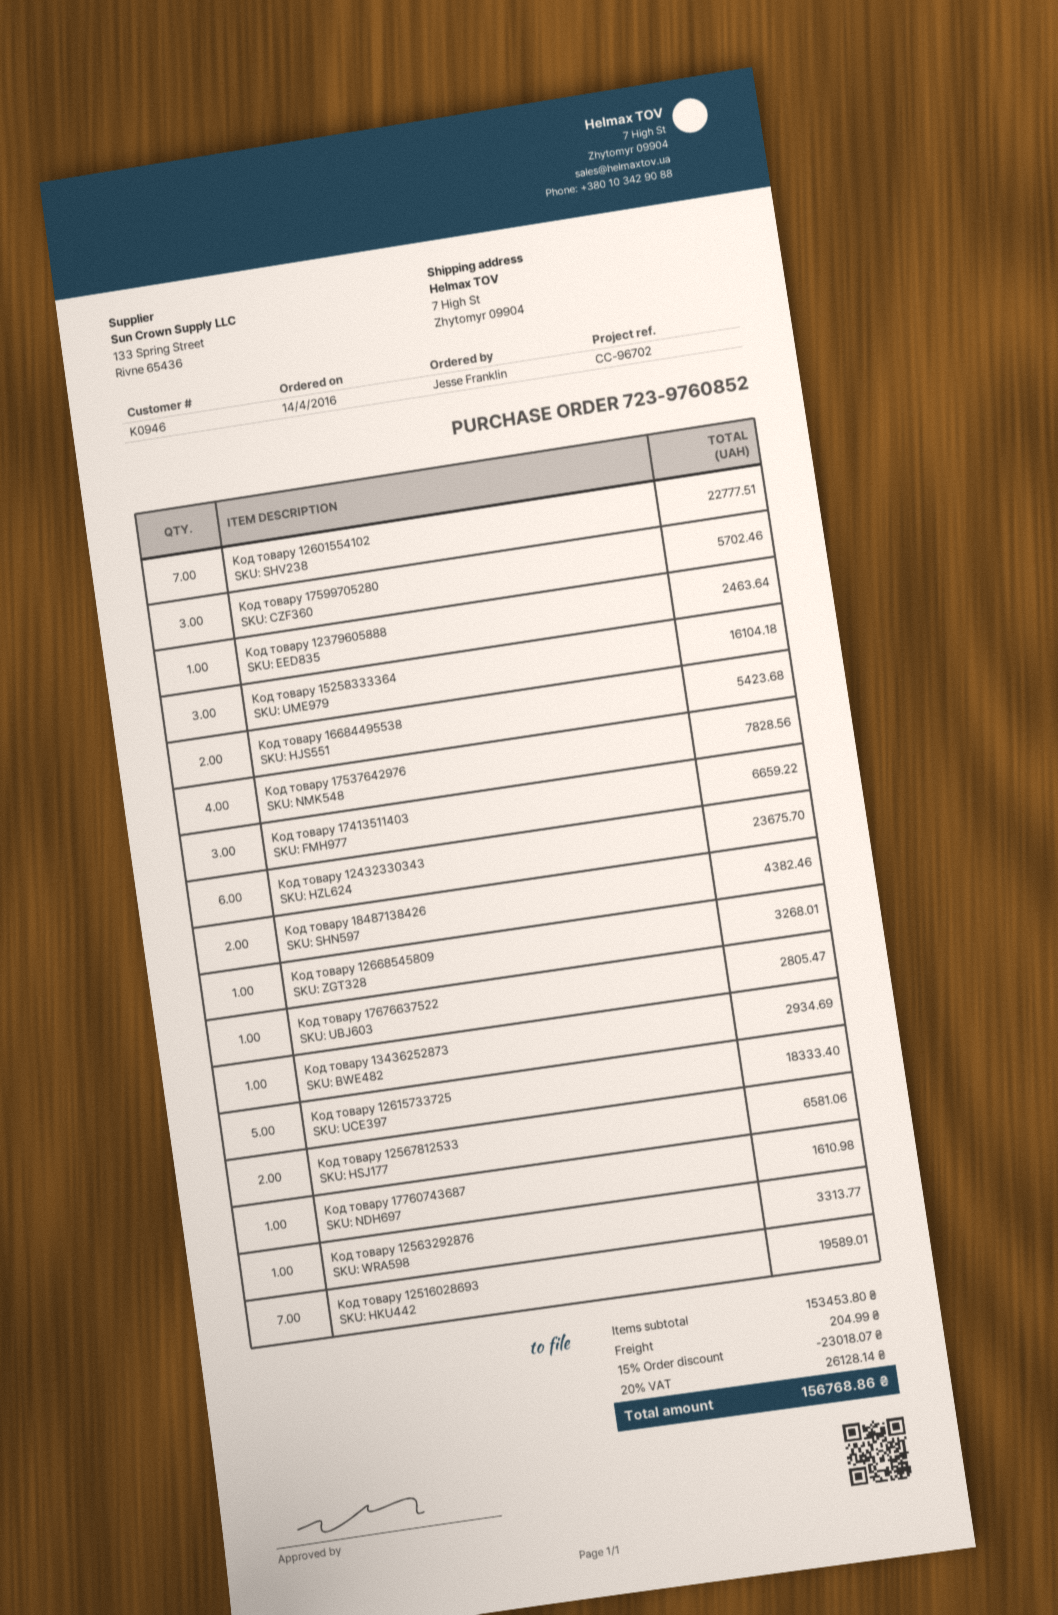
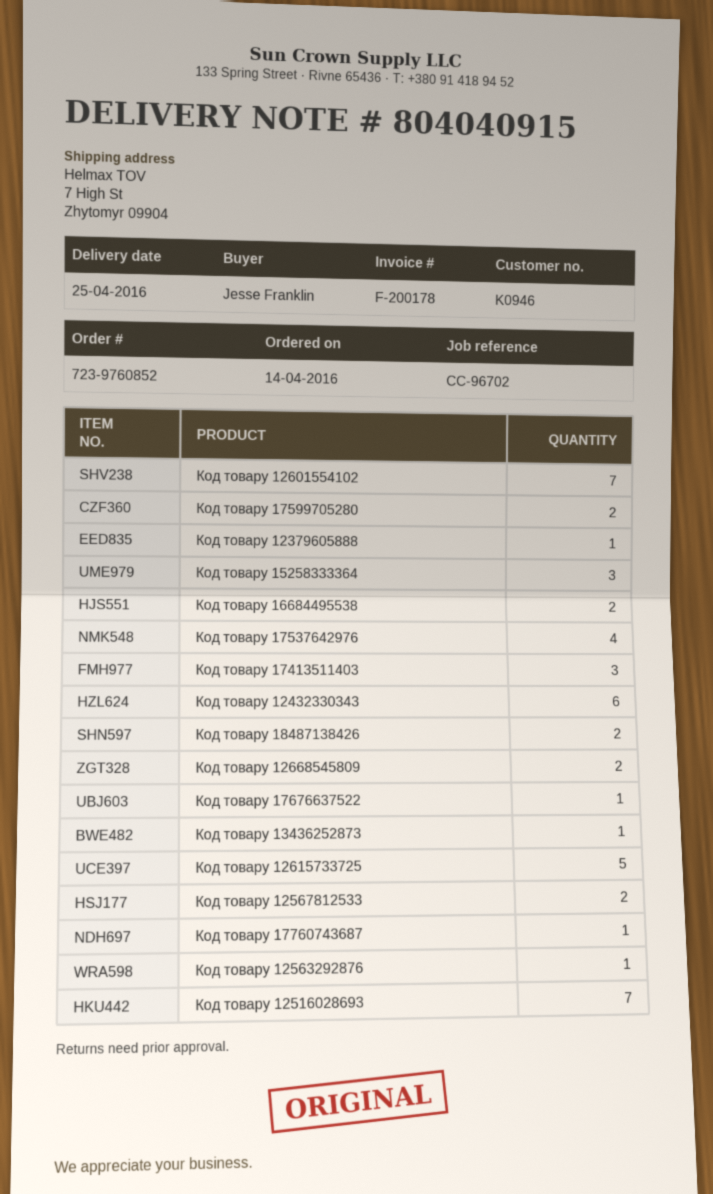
Код товару 17599705280: 3 -> 2
Код товару 12668545809: 1 -> 2

